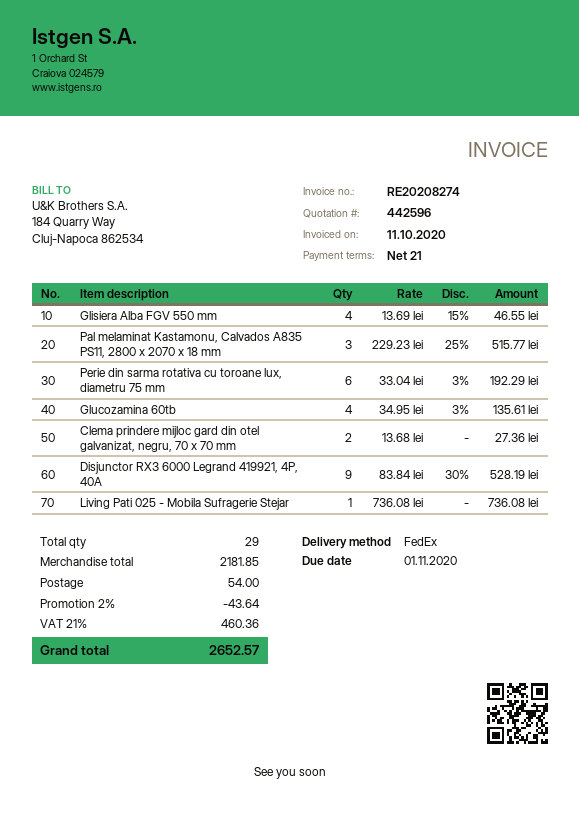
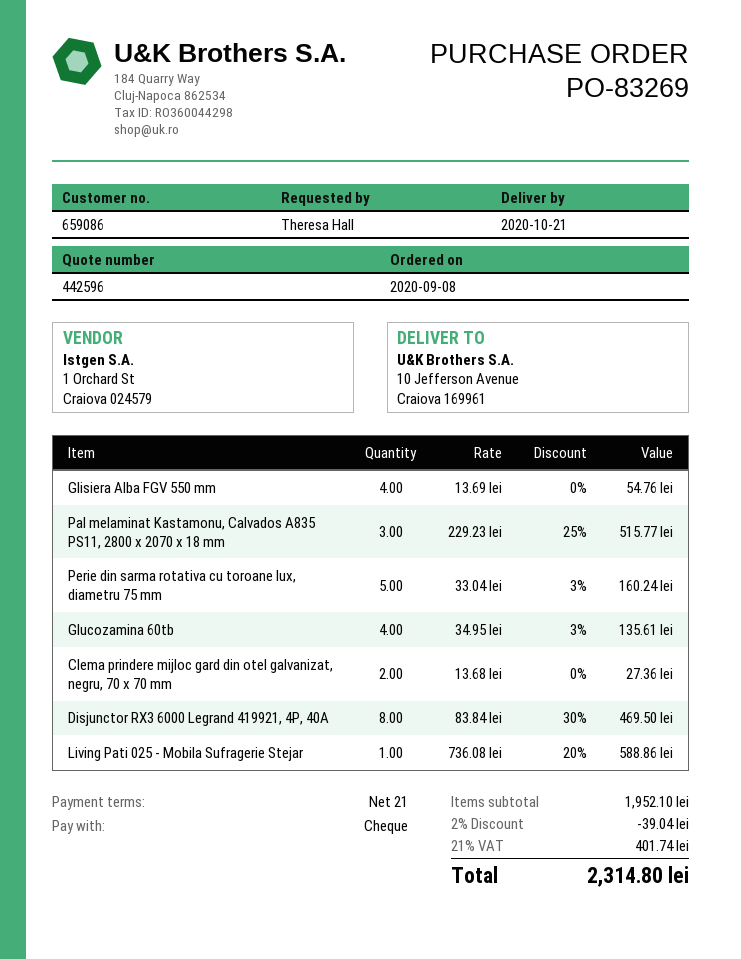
Glisiera Alba FGV 550 mm: 4 x 13.69 - 15% = 46.55 -> 4 x 13.69 = 54.76
Perie din sarma rotativa cu toroane lux, diametru 75 mm: 6 x 33.04 - 3% = 192.29 -> 5 x 33.04 - 3% = 160.24
Disjunctor RX3 6000 Legrand 419921, 4P, 40A: 9 x 83.84 - 30% = 528.19 -> 8 x 83.84 - 30% = 469.50
Living Pati 025 - Mobila Sufragerie Stejar: 1 x 736.08 = 736.08 -> 1 x 736.08 - 20% = 588.86
subtotal: 2181.85 -> 1952.10
discount: 2% = 43.64 -> 2% = 39.04
shipping: 54.00 -> none
tax: 21% = 460.36 -> 21% = 401.74
total: 2652.57 -> 2314.80

